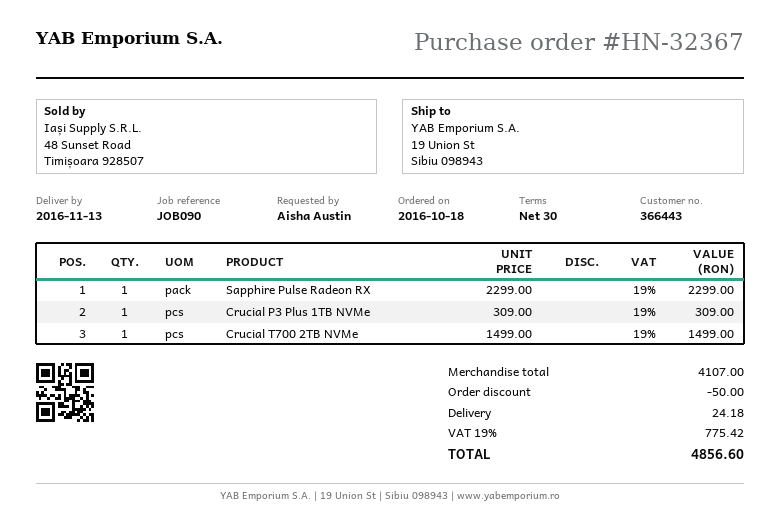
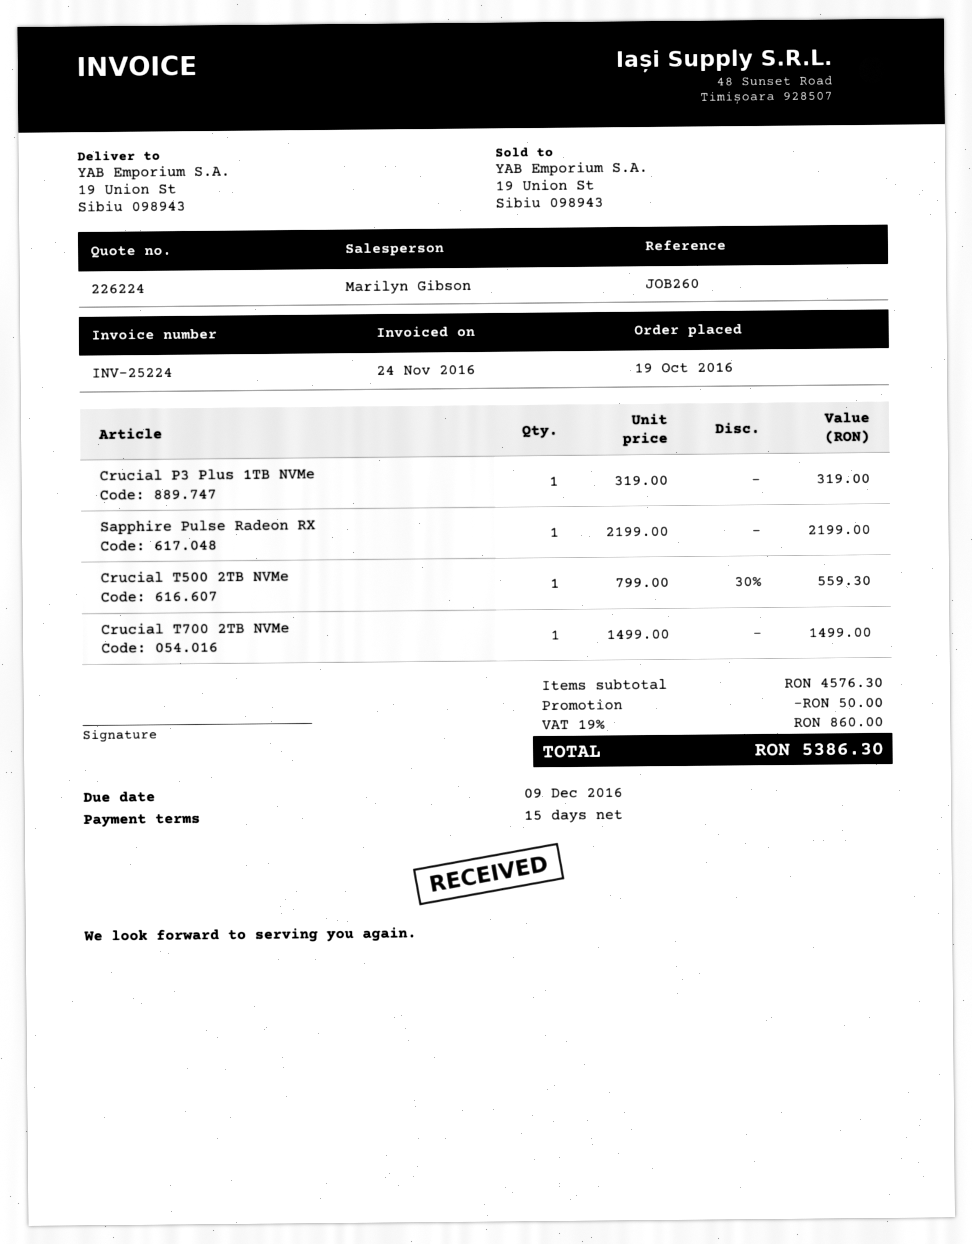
order date: 2016-10-18 -> 2016-10-19
payment terms: 30 days -> 15 days
reference: JOB090 -> JOB260
Sapphire Pulse Radeon RX: 1 x 2299.00 = 2299.00 -> 1 x 2199.00 = 2199.00
Crucial P3 Plus 1TB NVMe: 1 x 309.00 = 309.00 -> 1 x 319.00 = 319.00
Crucial T500 2TB NVMe: none -> 1 x 799.00 - 30% = 559.30
subtotal: 4107.00 -> 4576.30
shipping: 24.18 -> none
tax: 19% = 775.42 -> 19% = 860.00
total: 4856.60 -> 5386.30

